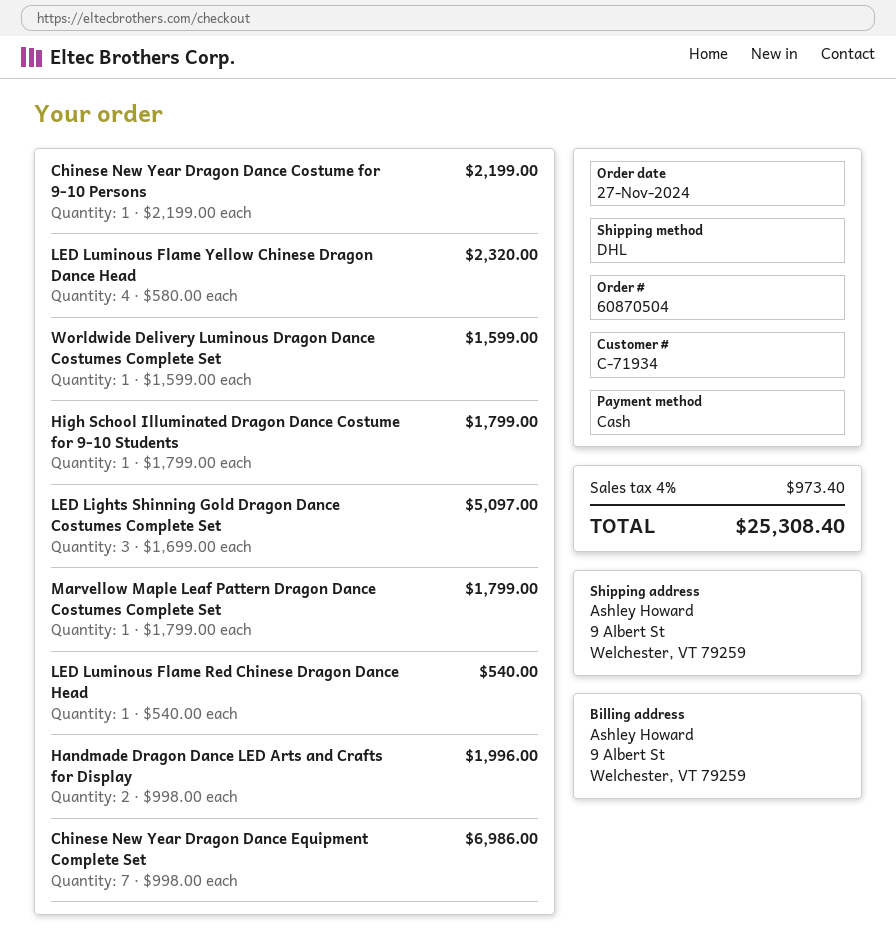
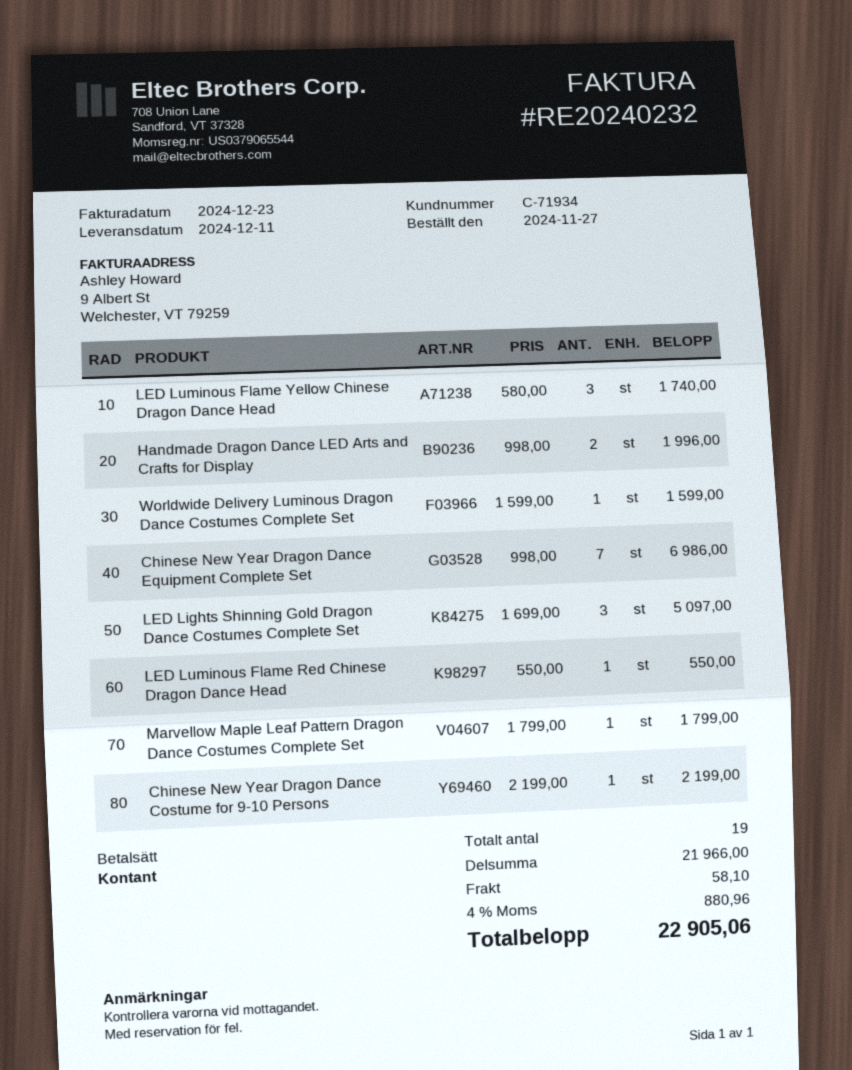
LED Luminous Flame Yellow Chinese Dragon Dance Head: 4 x 580.00 = 2320.00 -> 3 x 580.00 = 1740.00
High School Illuminated Dragon Dance Costume for 9-10 Students: 1 x 1799.00 = 1799.00 -> none
LED Luminous Flame Red Chinese Dragon Dance Head: 1 x 540.00 = 540.00 -> 1 x 550.00 = 550.00
shipping: none -> 58.10
tax: 4% = 973.40 -> 4% = 880.96
total: 25308.40 -> 22905.06

